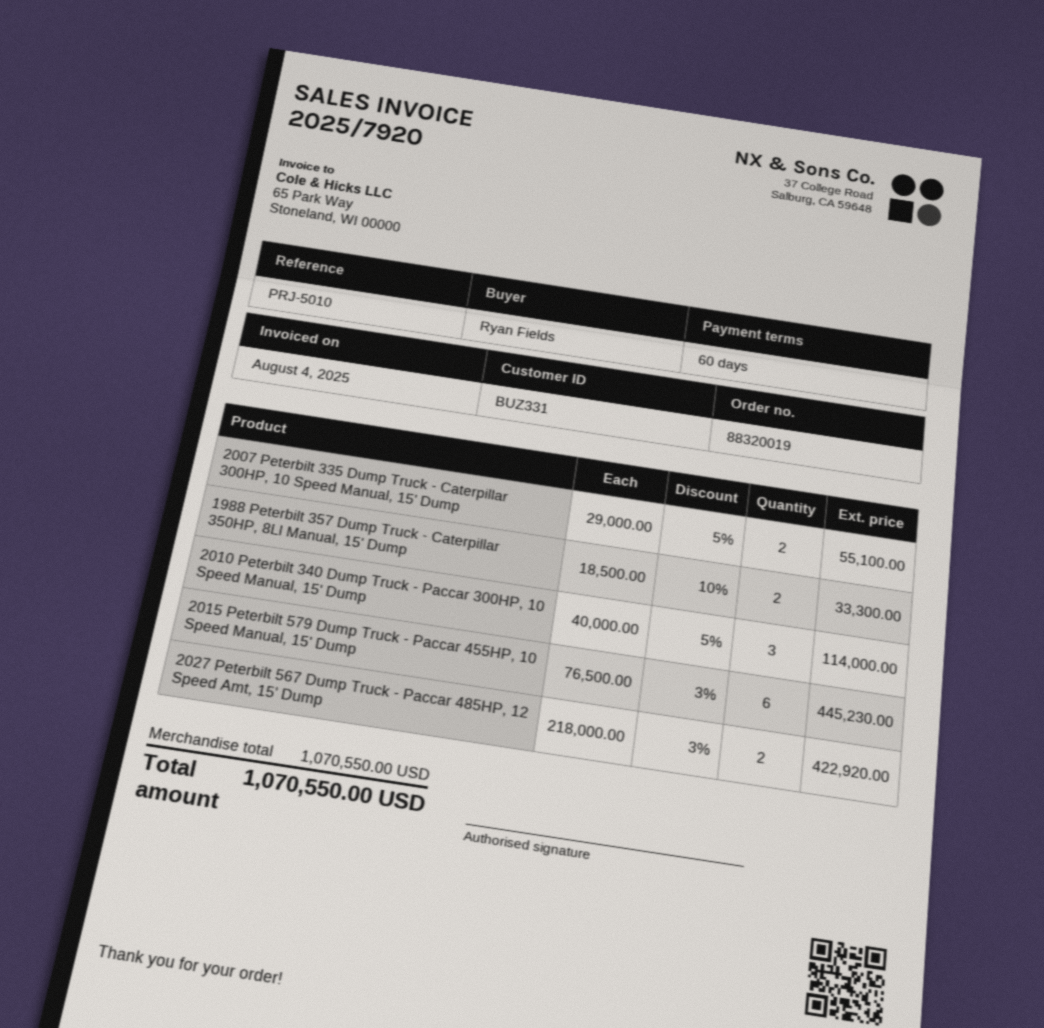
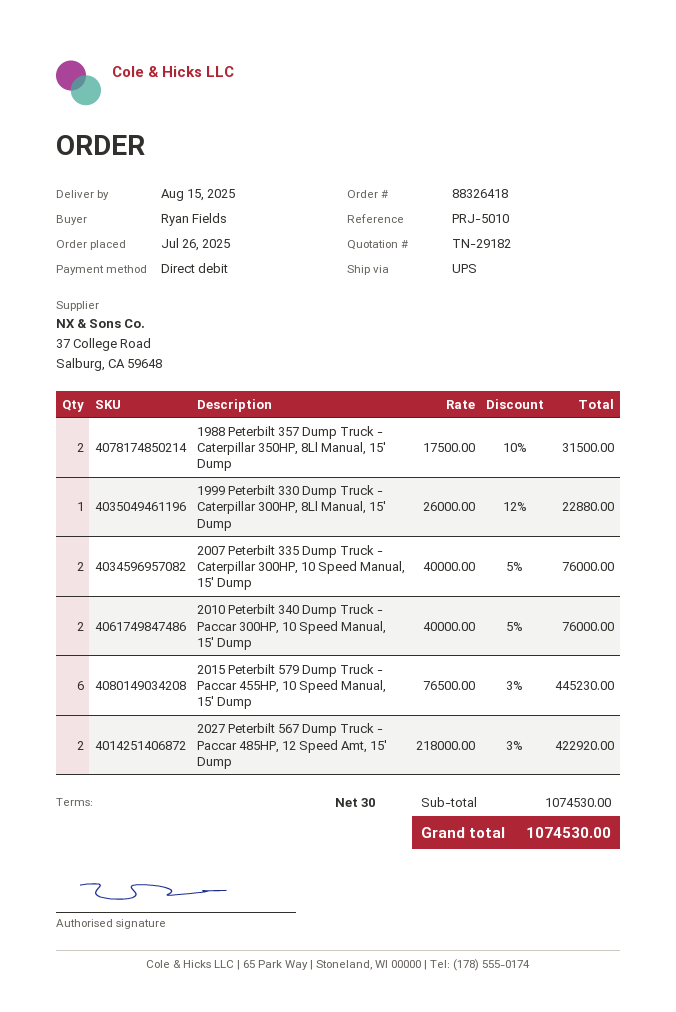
order number: 88320019 -> 88326418
payment terms: 60 days -> 30 days
2007 Peterbilt 335 Dump Truck - Caterpillar 300HP, 10 Speed Manual, 15' Dump: 2 x 29000.00 - 5% = 55100.00 -> 2 x 40000.00 - 5% = 76000.00
1988 Peterbilt 357 Dump Truck - Caterpillar 350HP, 8Ll Manual, 15' Dump: 2 x 18500.00 - 10% = 33300.00 -> 2 x 17500.00 - 10% = 31500.00
2010 Peterbilt 340 Dump Truck - Paccar 300HP, 10 Speed Manual, 15' Dump: 3 x 40000.00 - 5% = 114000.00 -> 2 x 40000.00 - 5% = 76000.00
1999 Peterbilt 330 Dump Truck - Caterpillar 300HP, 8Ll Manual, 15' Dump: none -> 1 x 26000.00 - 12% = 22880.00
subtotal: 1070550.00 -> 1074530.00
total: 1070550.00 -> 1074530.00

